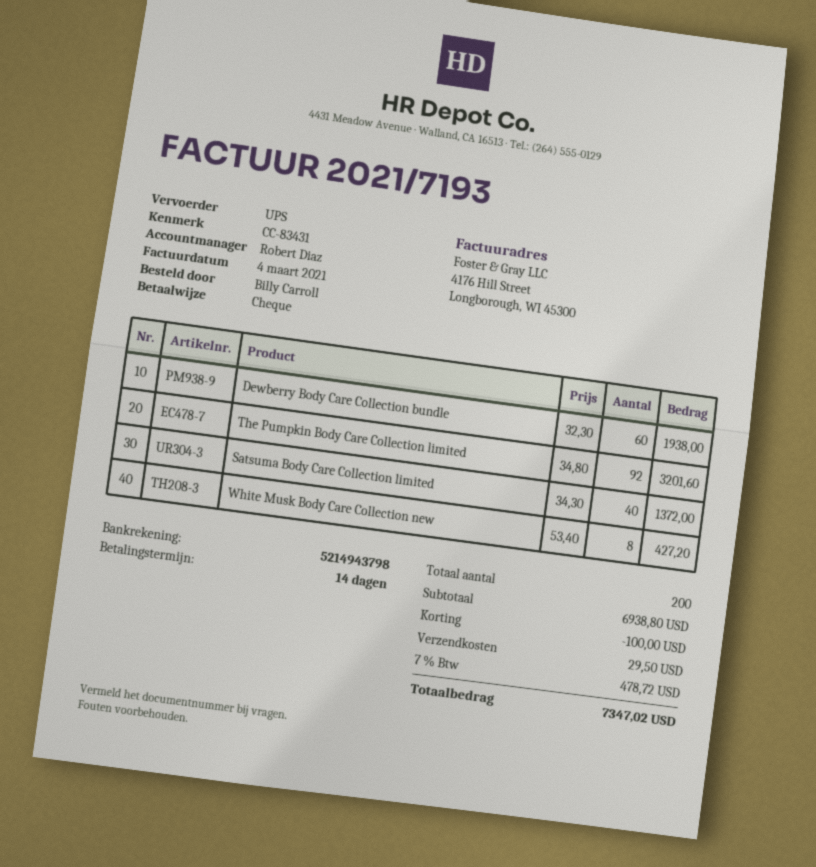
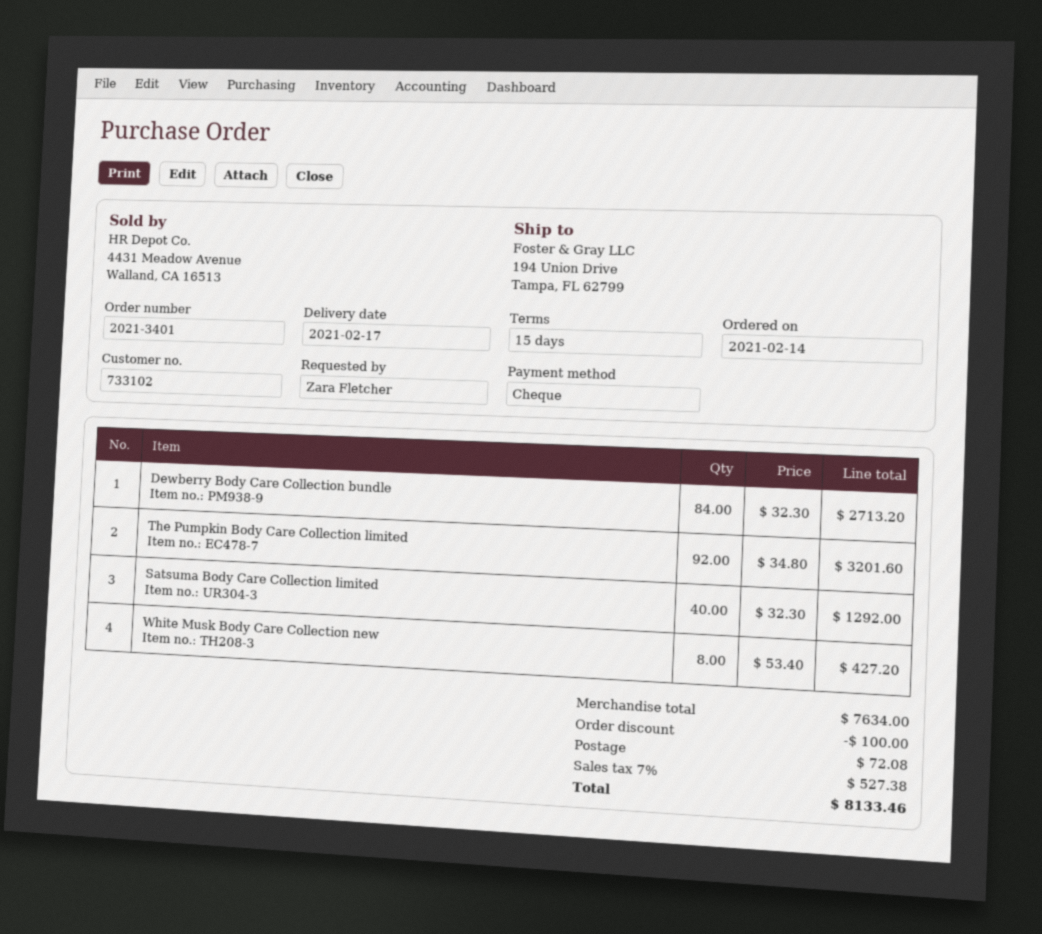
payment terms: 14 days -> 15 days
ordered by: Billy Carroll -> Zara Fletcher
Dewberry Body Care Collection bundle: 60 x 32.30 = 1938.00 -> 84 x 32.30 = 2713.20
Satsuma Body Care Collection limited: 40 x 34.30 = 1372.00 -> 40 x 32.30 = 1292.00
subtotal: 6938.80 -> 7634.00
shipping: 29.50 -> 72.08
tax: 7% = 478.72 -> 7% = 527.38
total: 7347.02 -> 8133.46

